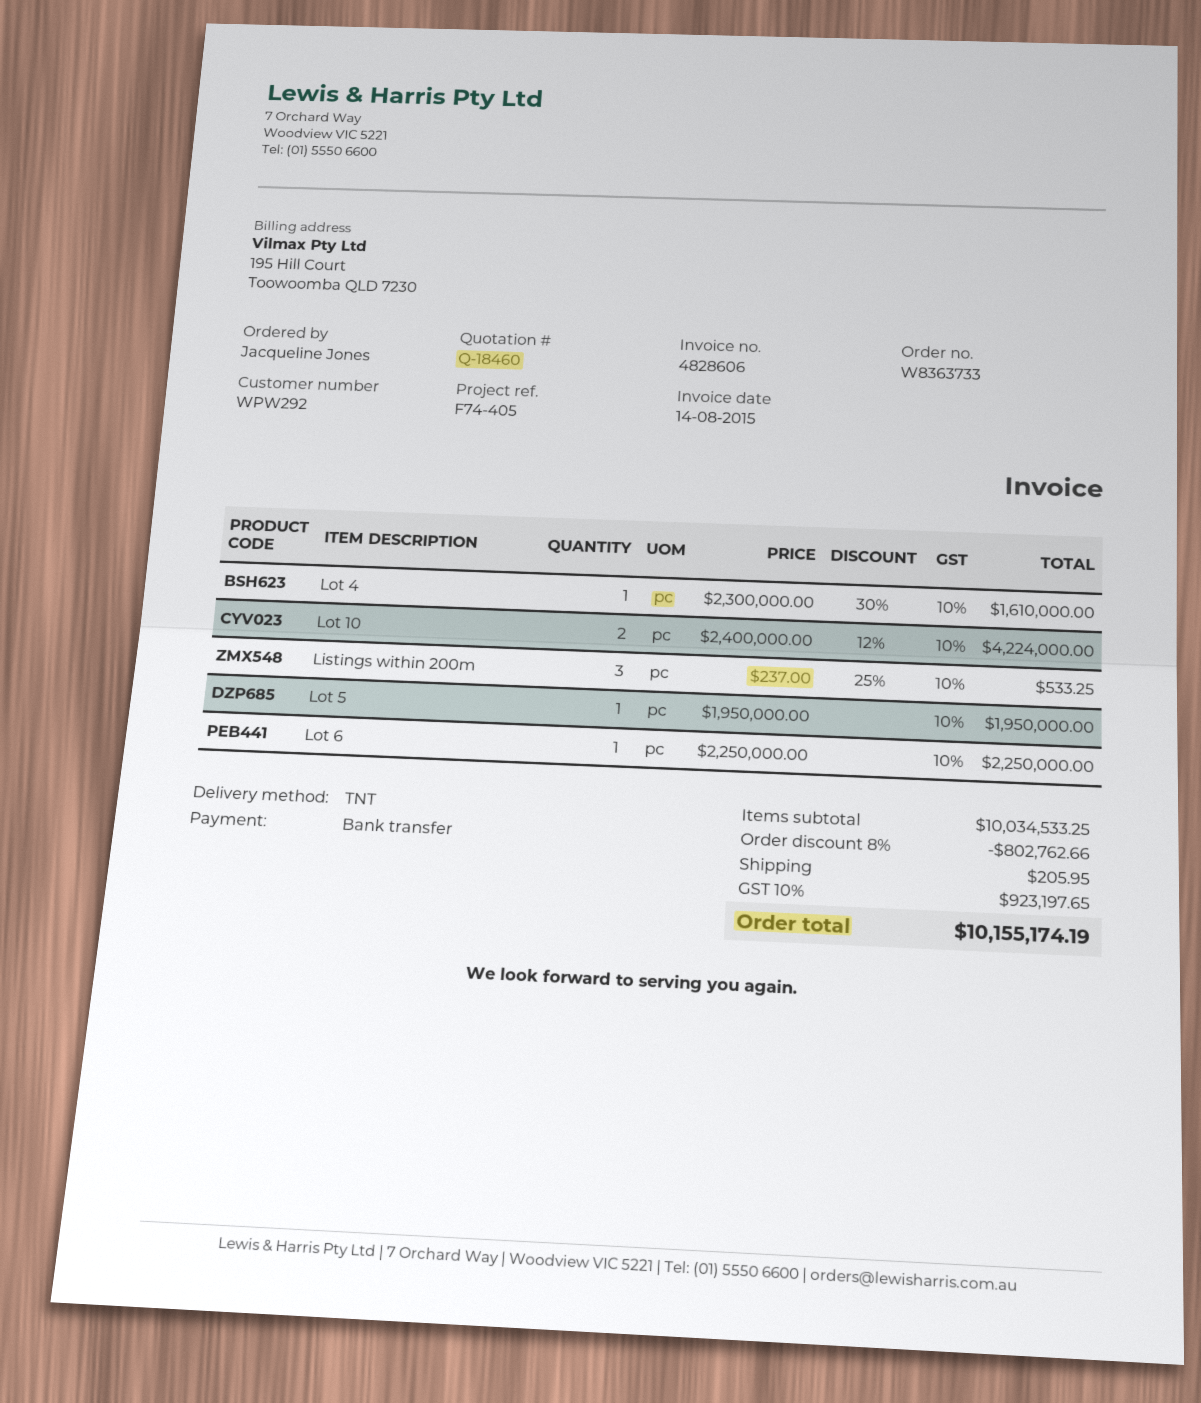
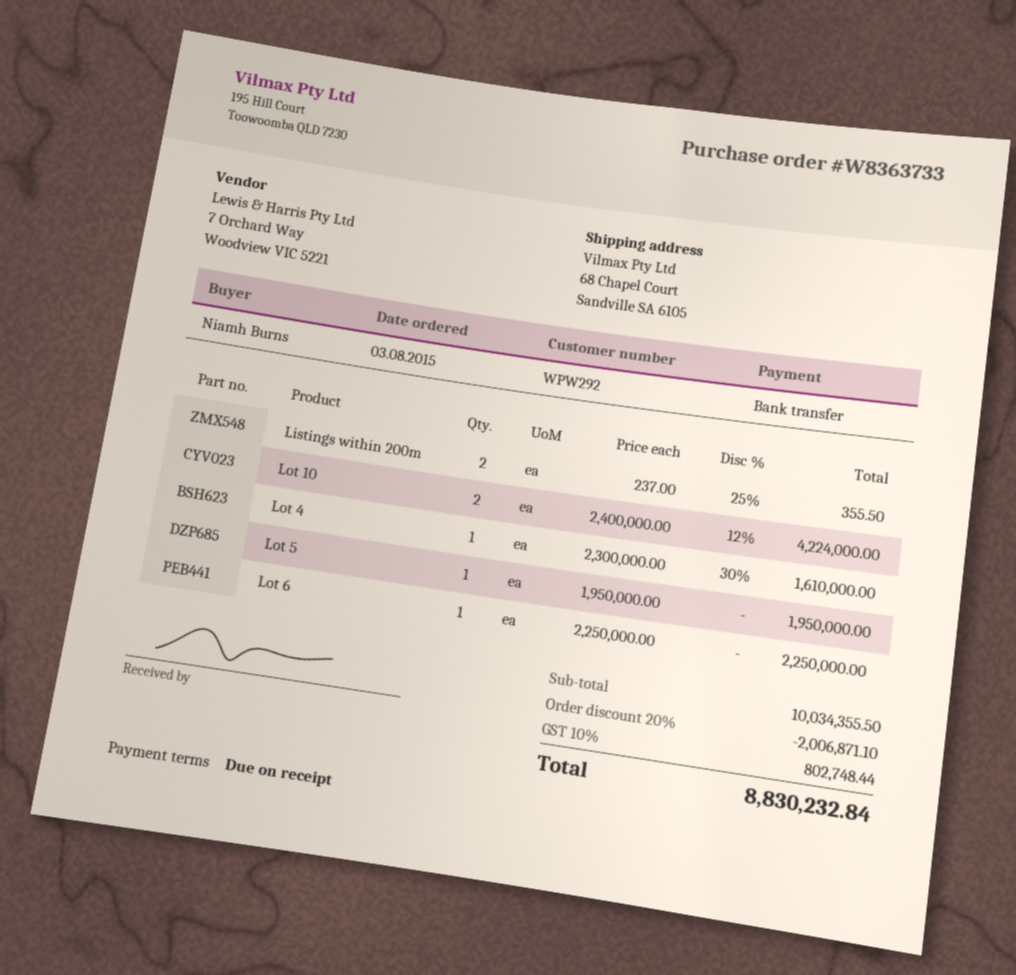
ordered by: Jacqueline Jones -> Niamh Burns
Listings within 200m: 3 x 237.00 - 25% = 533.25 -> 2 x 237.00 - 25% = 355.50
subtotal: 10034533.25 -> 10034355.50
discount: 8% = 802762.66 -> 20% = 2006871.10
shipping: 205.95 -> none
tax: 10% = 923197.65 -> 10% = 802748.44
total: 10155174.19 -> 8830232.84

